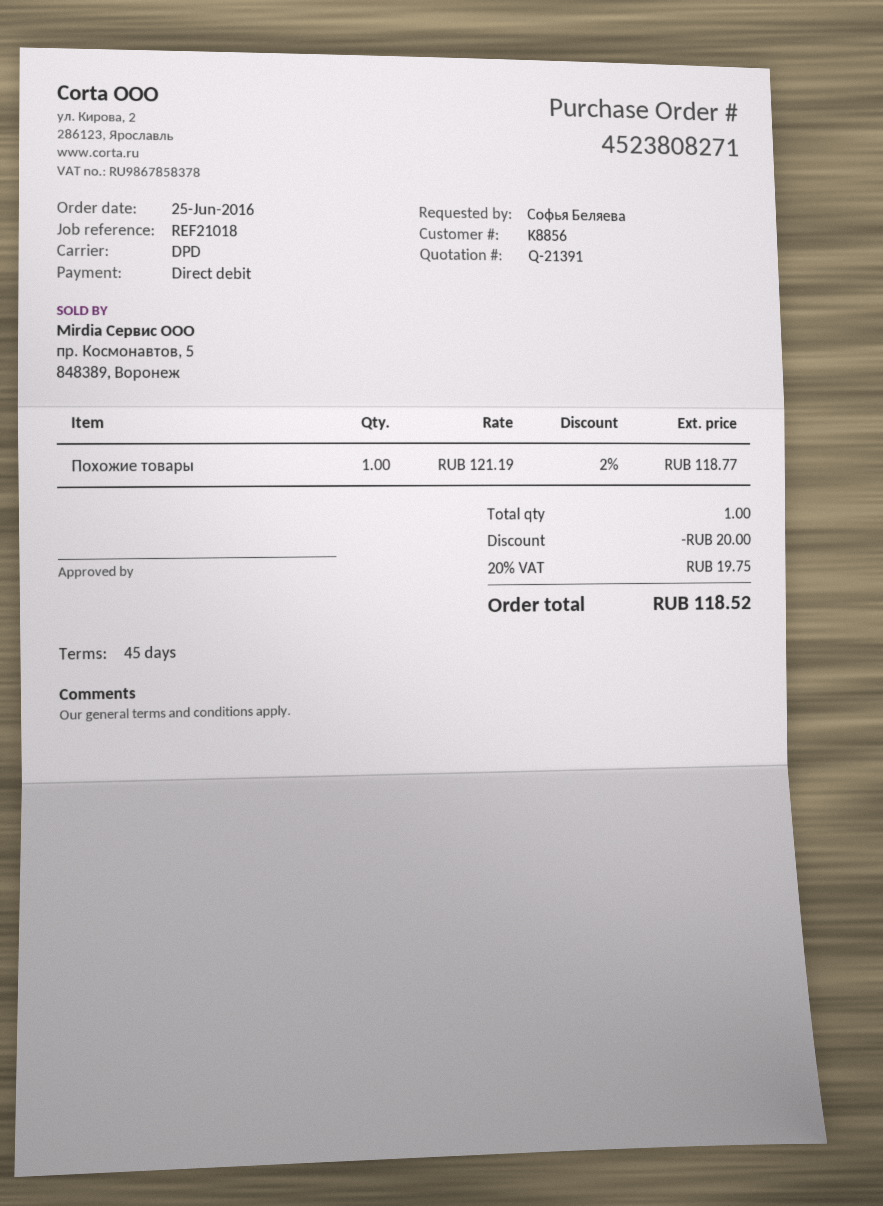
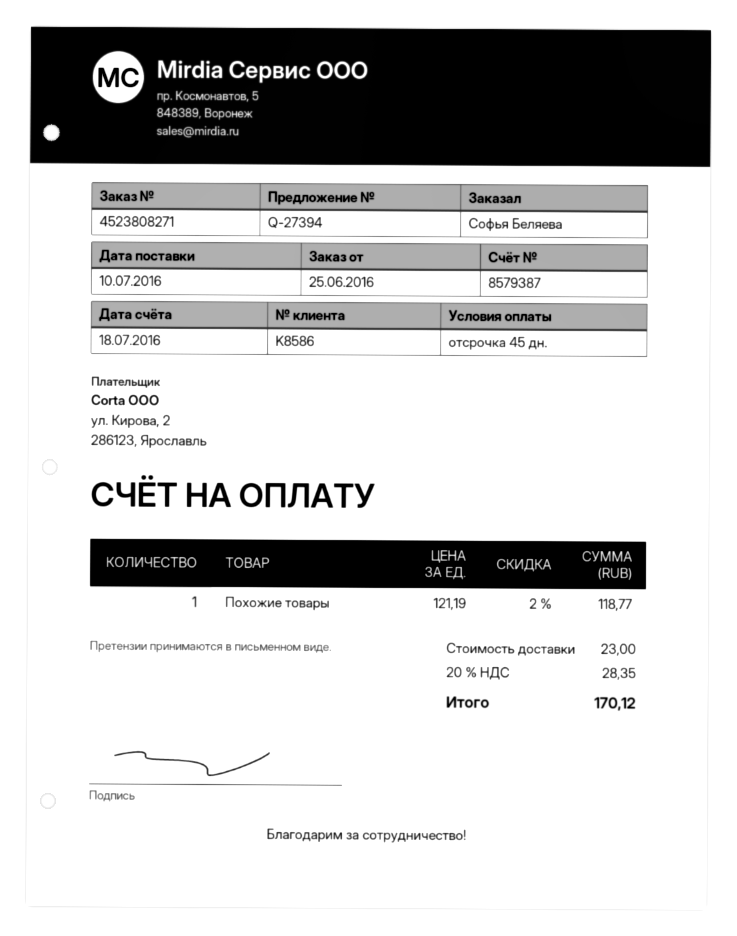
quote number: Q-21391 -> Q-27394
customer number: K8856 -> K8586
discount: 20.00 -> none
shipping: none -> 23.00
tax: 20% = 19.75 -> 20% = 28.35
total: 118.52 -> 170.12

